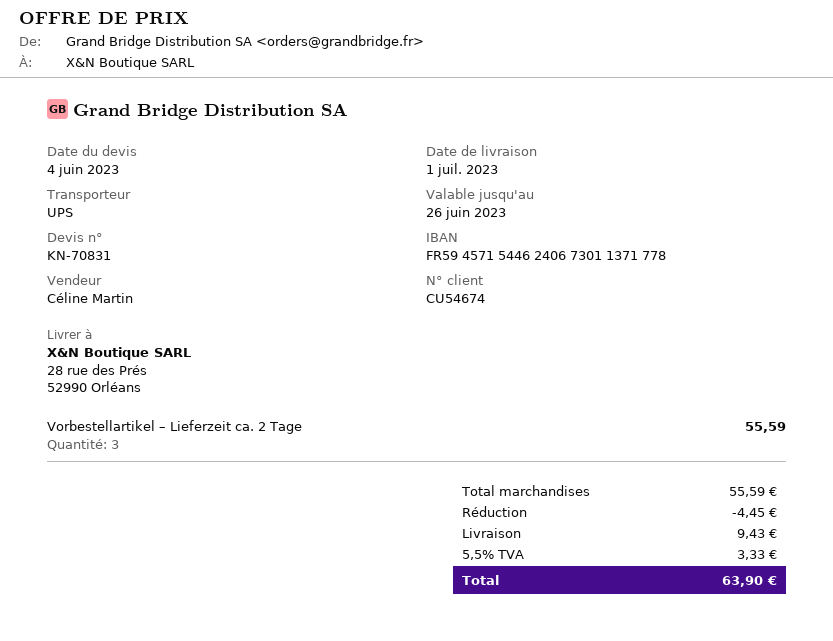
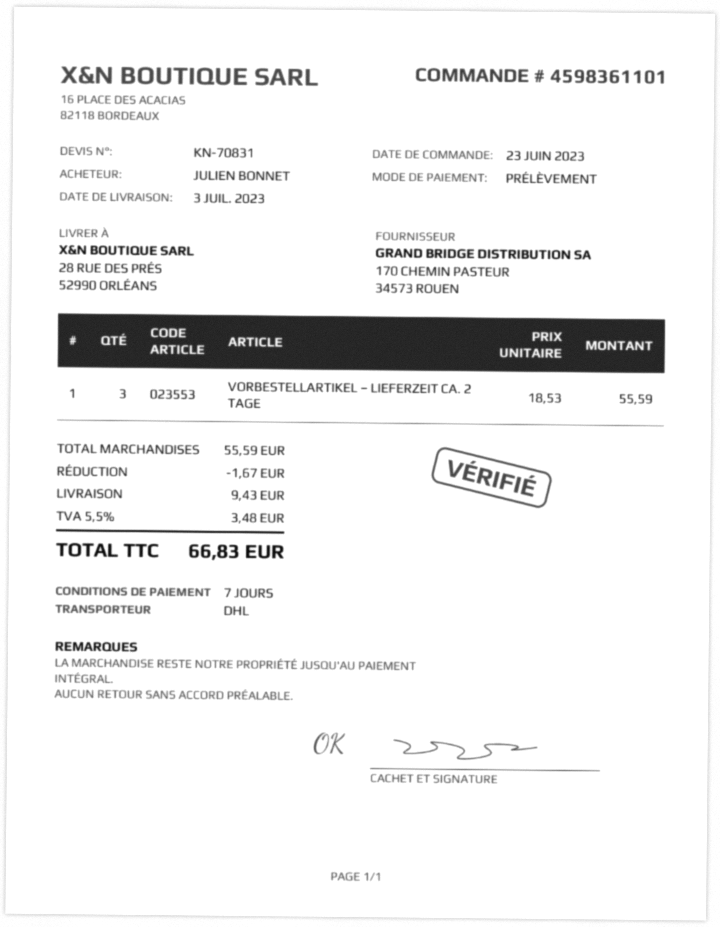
delivery date: 2023-07-01 -> 2023-07-03
shipping method: UPS -> DHL
discount: 4.45 -> 1.67
tax: 5.5% = 3.33 -> 5.5% = 3.48
total: 63.90 -> 66.83

